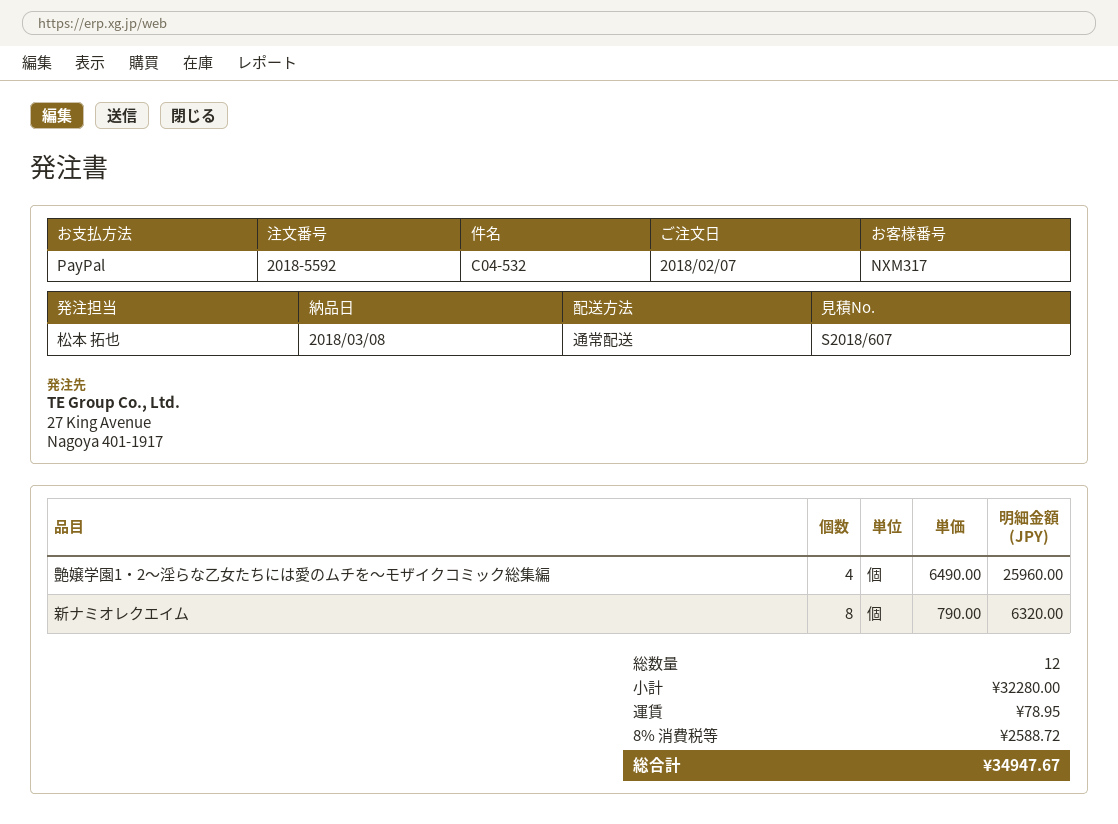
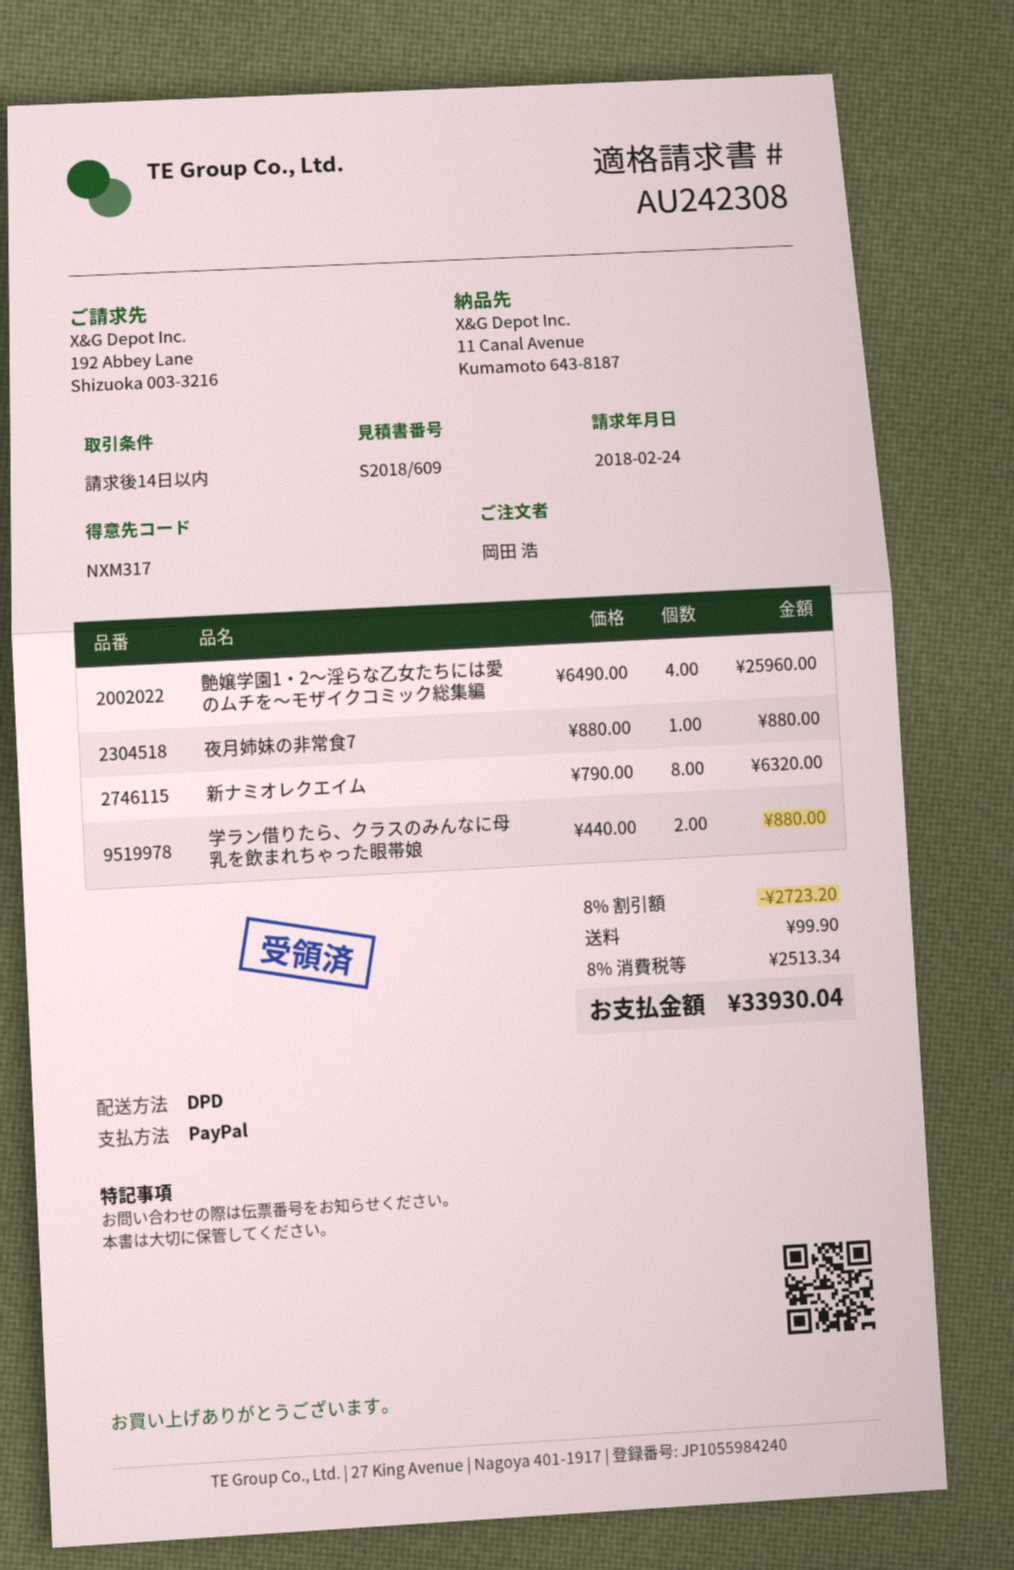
quote number: S2018/607 -> S2018/609
ordered by: 松本 拓也 -> 岡田 浩
shipping method: standard -> DPD
夜月姉妹の非常食7: none -> 1 x 880.00 = 880.00
学ラン借りたら、クラスのみんなに母乳を飲まれちゃった眼帯娘: none -> 2 x 440.00 = 880.00
discount: none -> 8% = 2723.20
shipping: 78.95 -> 99.90
tax: 8% = 2588.72 -> 8% = 2513.34
total: 34947.67 -> 33930.04

